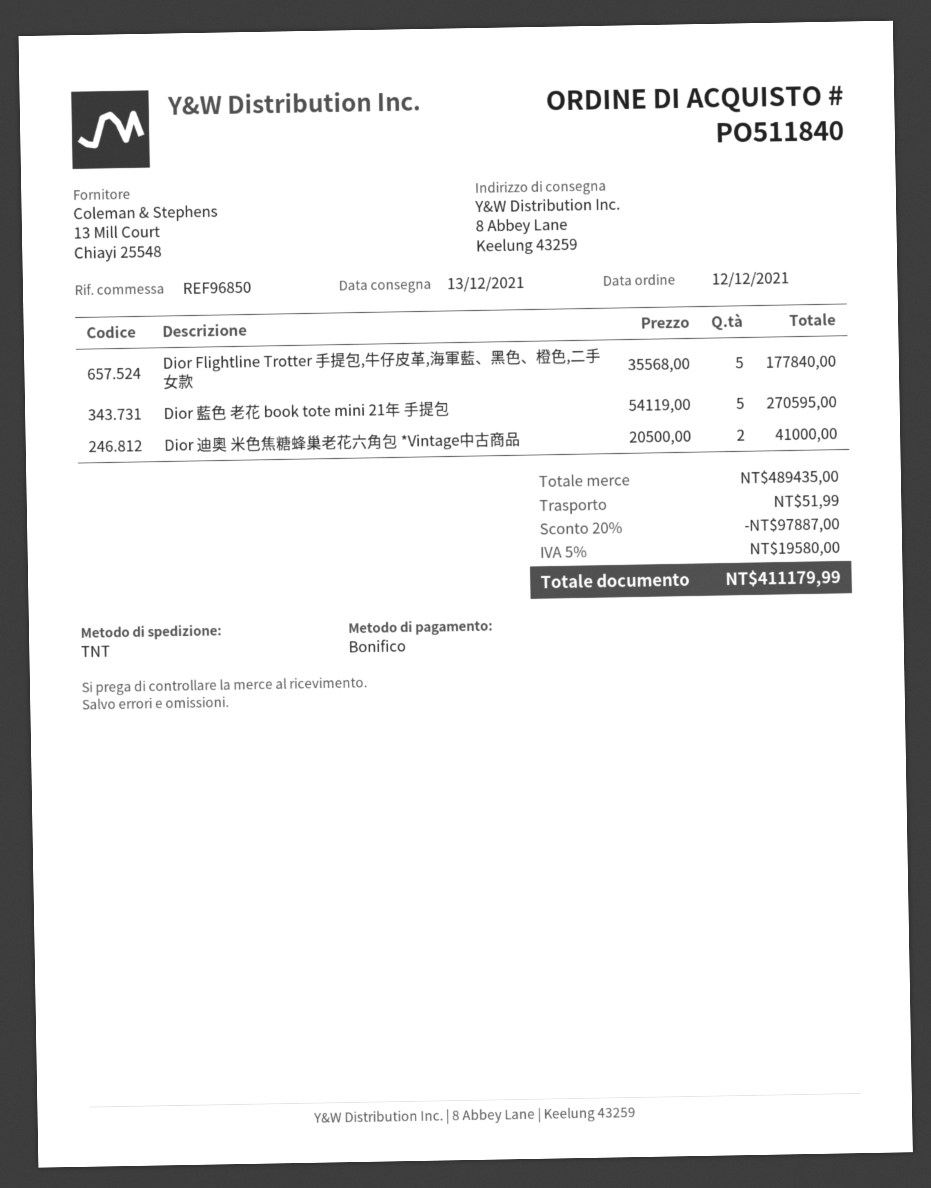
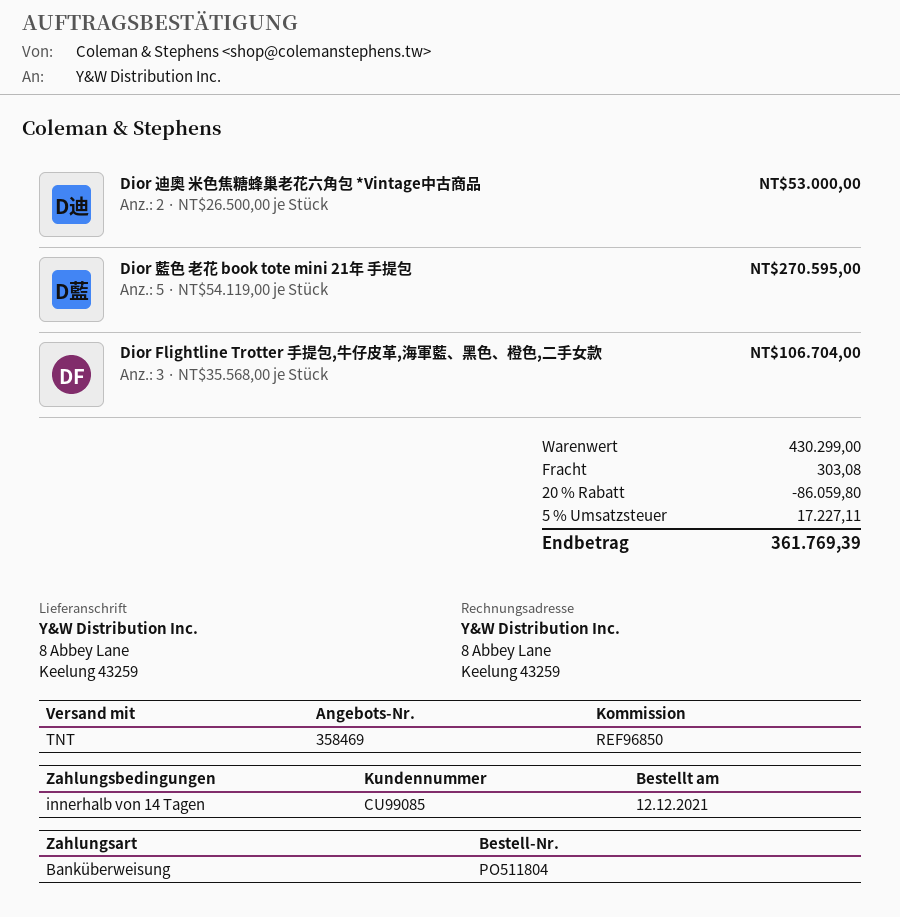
order number: PO511840 -> PO511804
Dior Flightline Trotter 手提包,牛仔皮革,海軍藍、黑色、橙色,二手女款: 5 x 35568.00 = 177840.00 -> 3 x 35568.00 = 106704.00
Dior 迪奧 米色焦糖蜂巢老花六角包 *Vintage中古商品: 2 x 20500.00 = 41000.00 -> 2 x 26500.00 = 53000.00
subtotal: 489435.00 -> 430299.00
discount: 20% = 97887.00 -> 20% = 86059.80
shipping: 51.99 -> 303.08
tax: 5% = 19580.00 -> 5% = 17227.11
total: 411179.99 -> 361769.39

